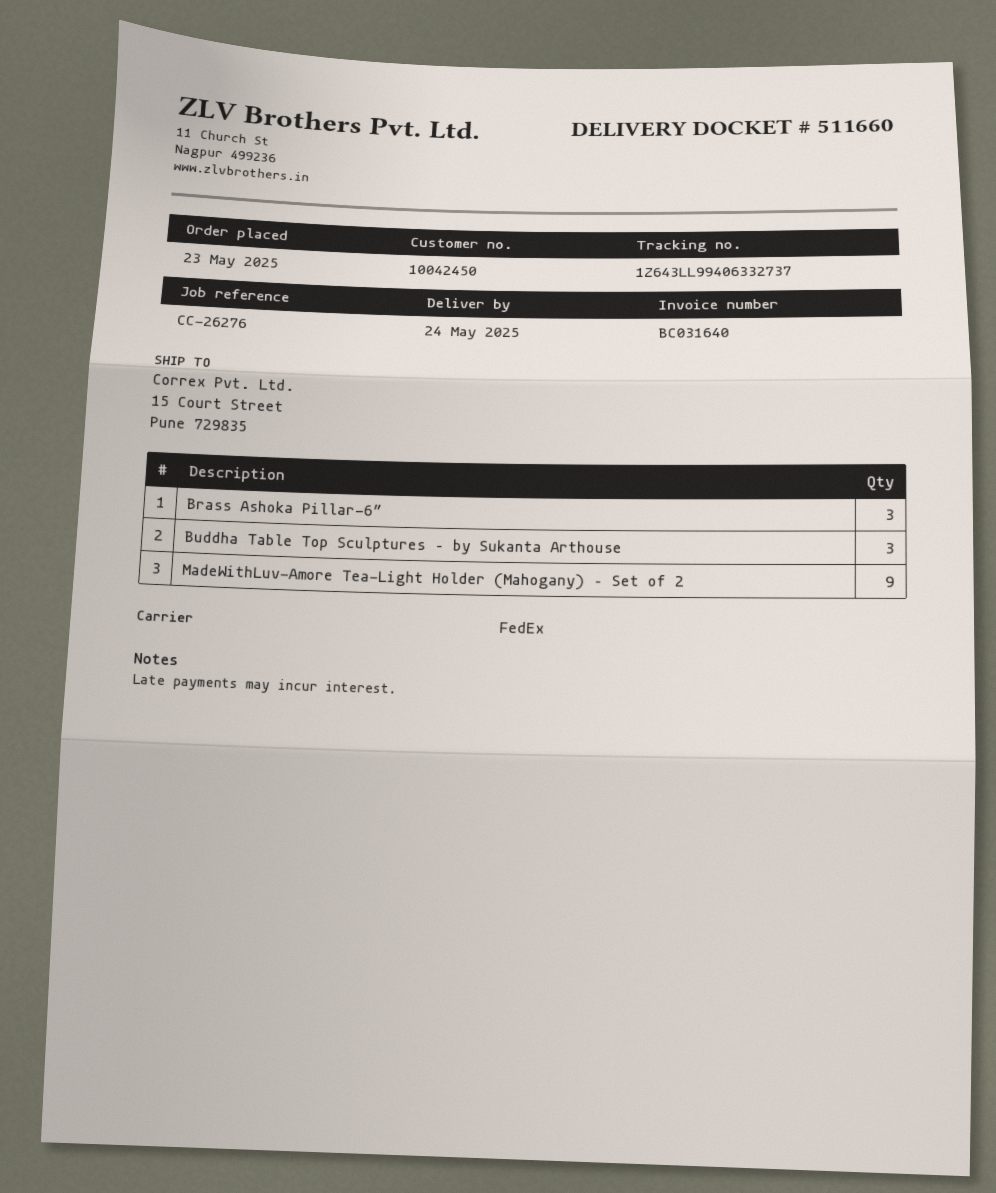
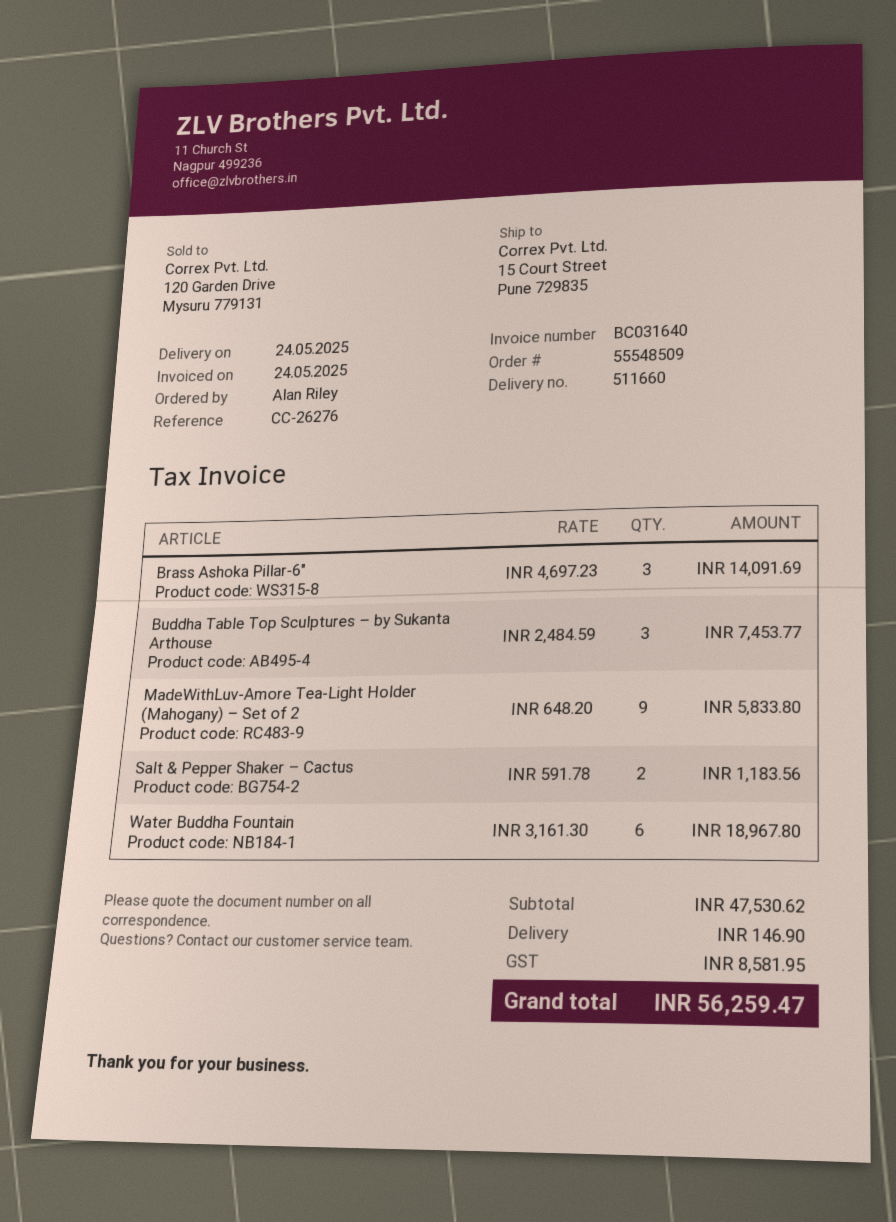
Salt & Pepper Shaker – Cactus: none -> 2
Water Buddha Fountain: none -> 6

